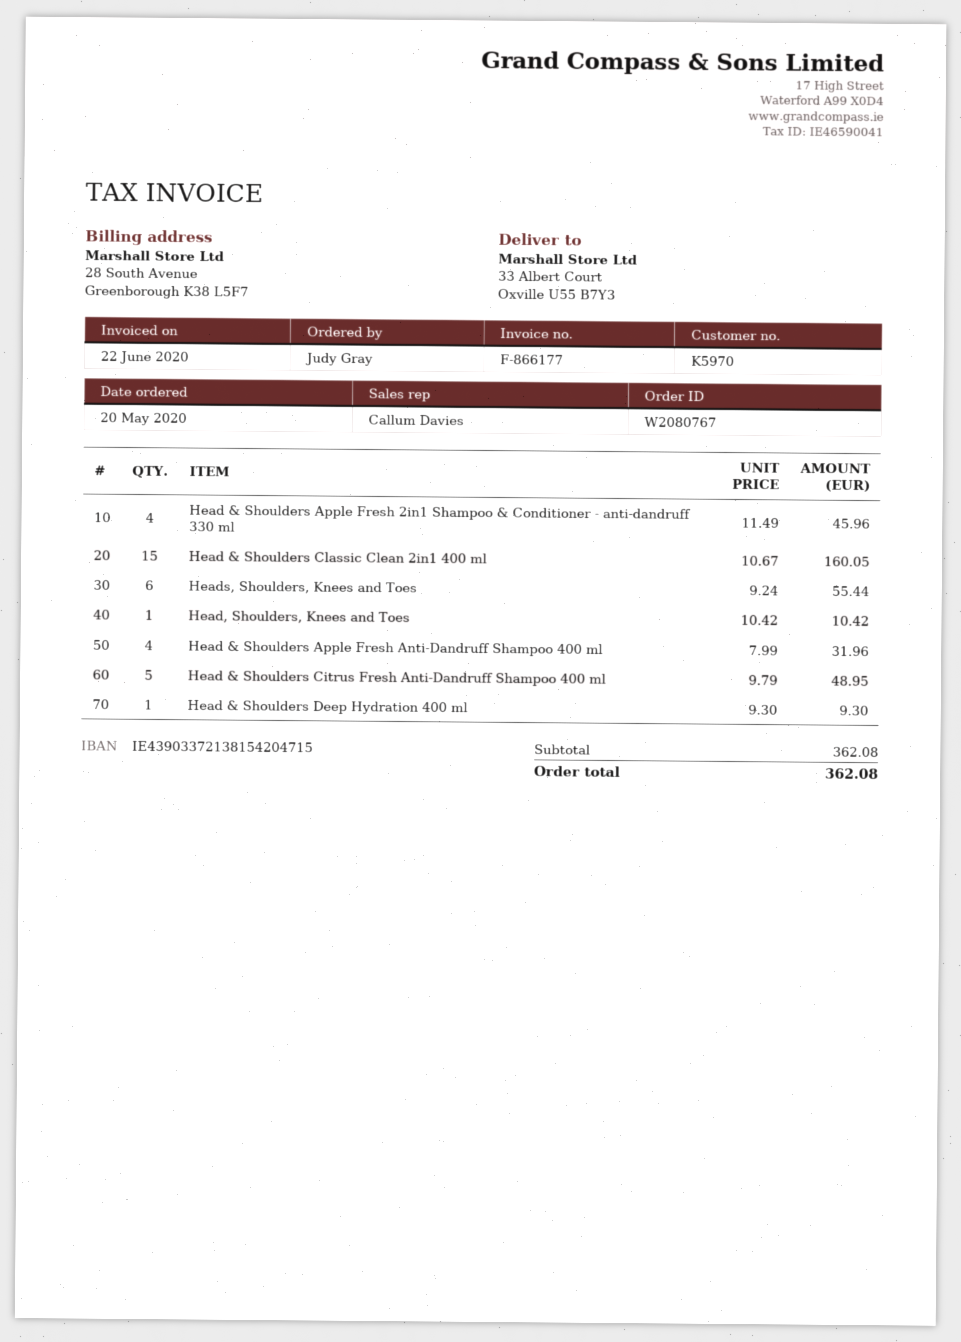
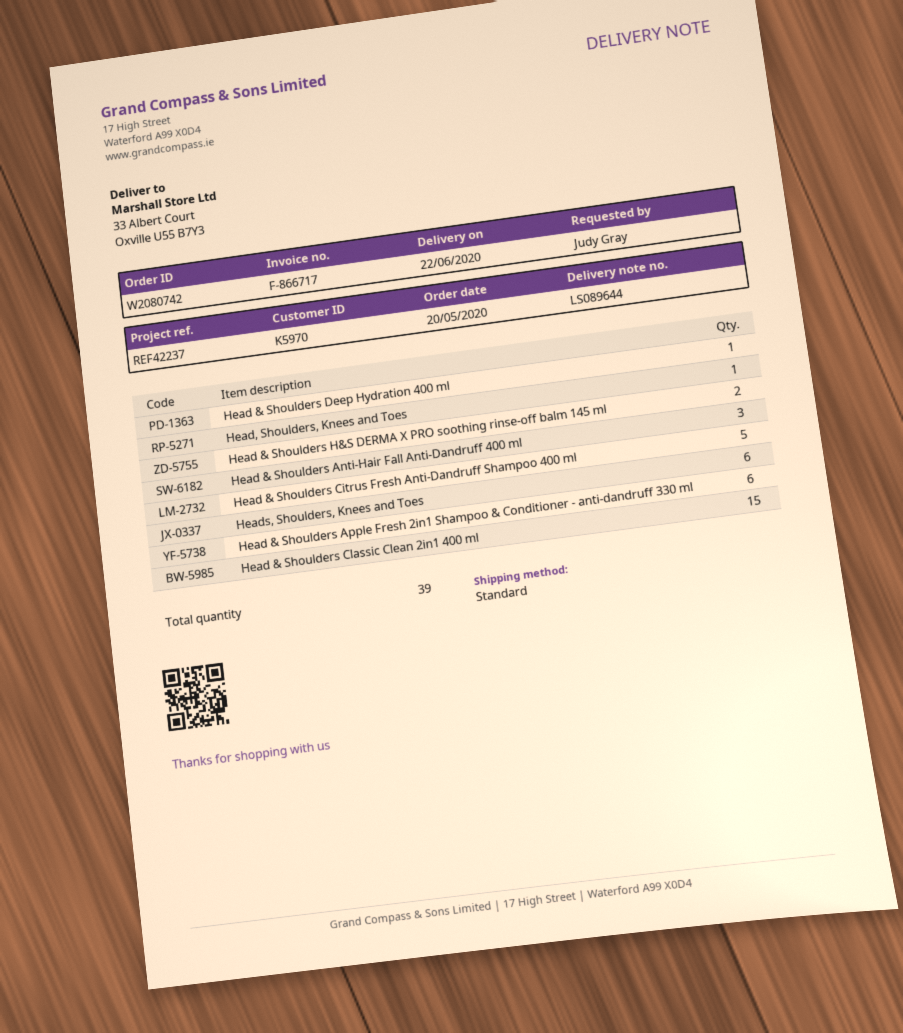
order number: W2080767 -> W2080742
invoice number: F-866177 -> F-866717
Head & Shoulders Apple Fresh 2in1 Shampoo & Conditioner - anti-dandruff 330 ml: 4 -> 6
Head & Shoulders Apple Fresh Anti-Dandruff Shampoo 400 ml: 4 -> none
Head & Shoulders H&S DERMA X PRO soothing rinse-off balm 145 ml: none -> 2
Head & Shoulders Anti-Hair Fall Anti-Dandruff 400 ml: none -> 3

